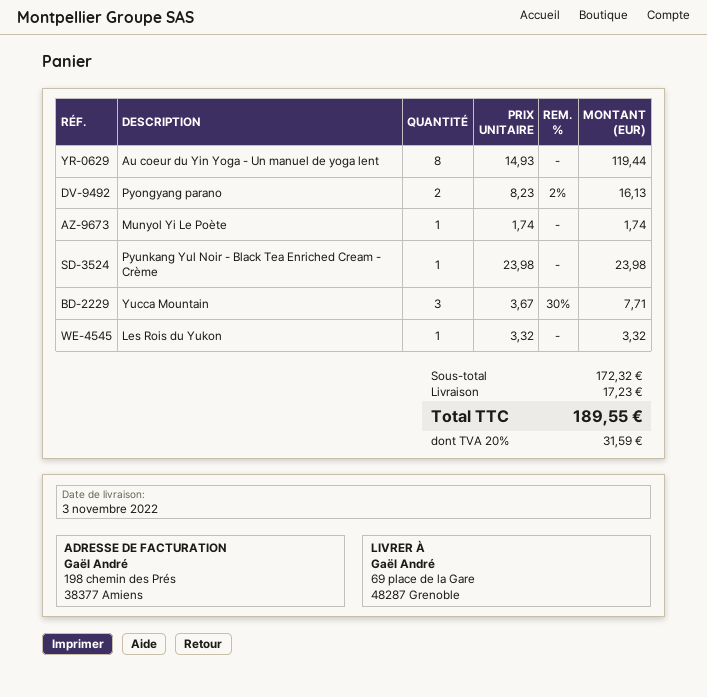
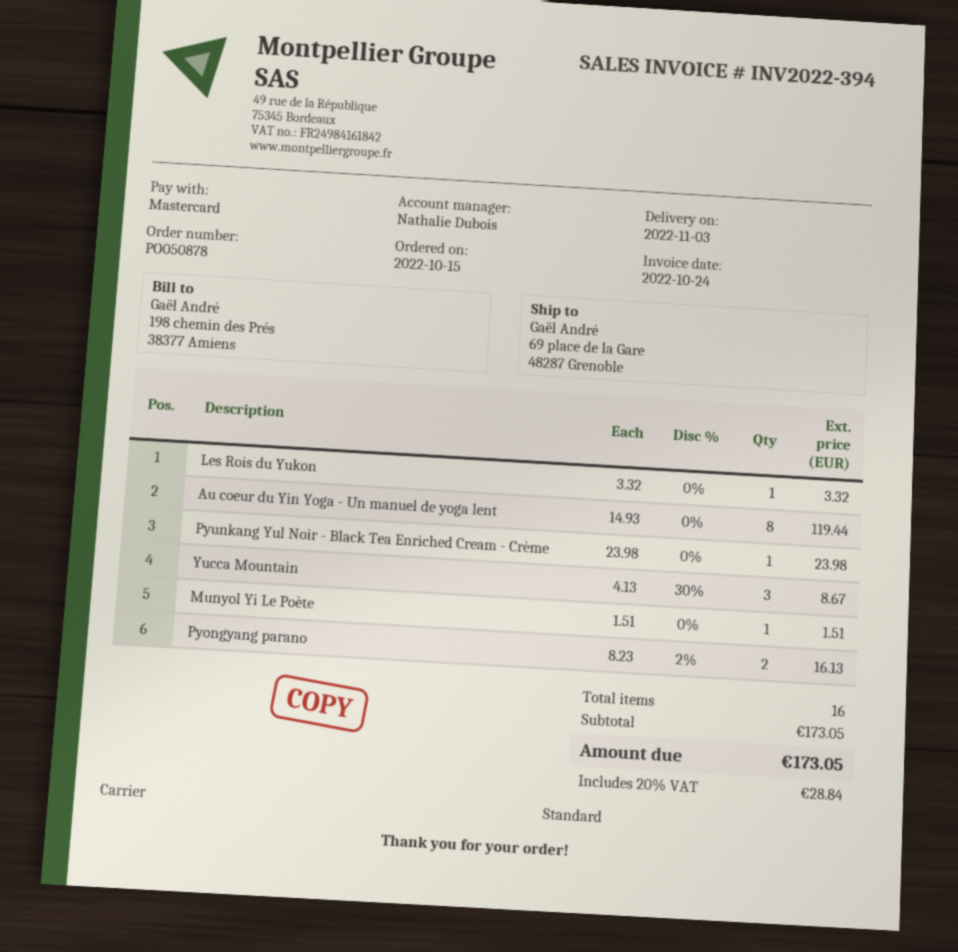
Munyol Yi Le Poète: 1 x 1.74 = 1.74 -> 1 x 1.51 = 1.51
Yucca Mountain: 3 x 3.67 - 30% = 7.71 -> 3 x 4.13 - 30% = 8.67
subtotal: 172.32 -> 173.05
shipping: 17.23 -> none
tax: 20% = 31.59 -> 20% = 28.84
total: 189.55 -> 173.05

